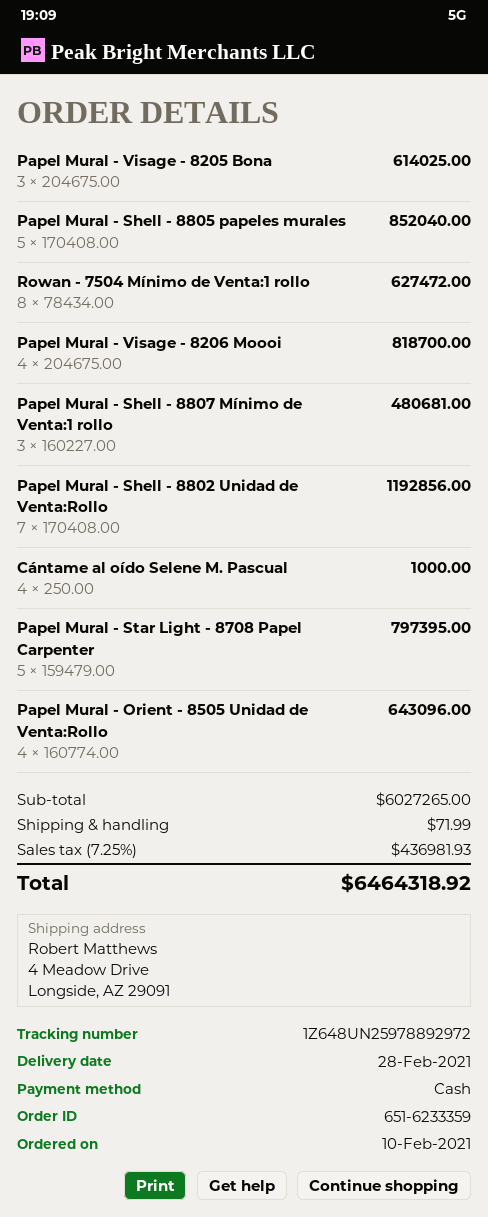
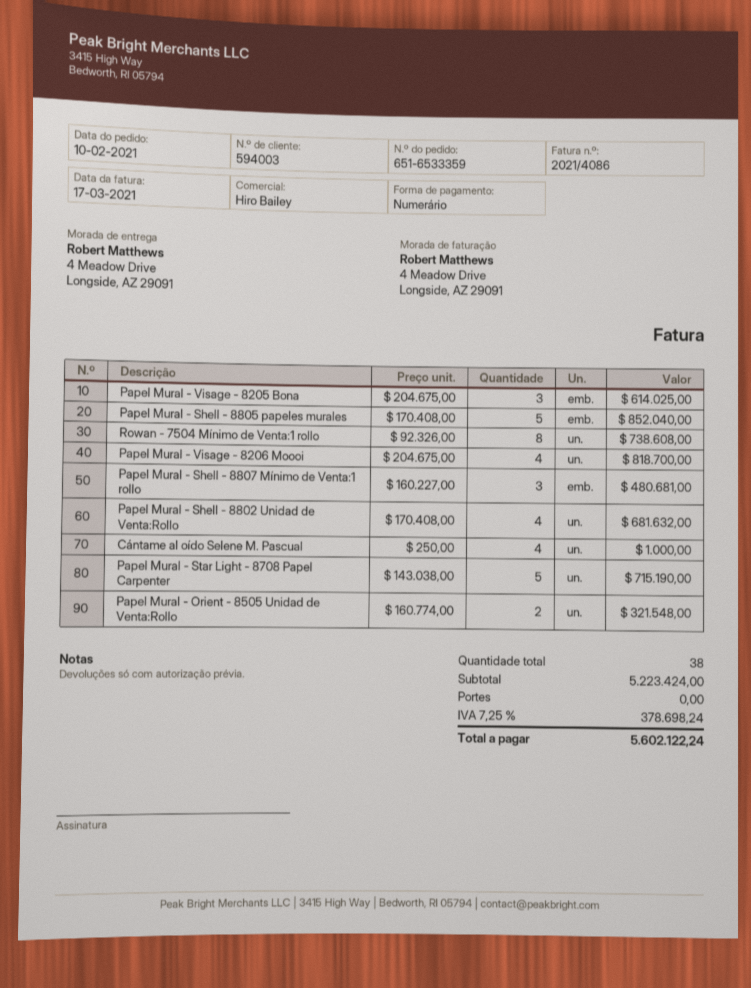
order number: 651-6233359 -> 651-6533359
Rowan - 7504 Mínimo de Venta:1 rollo: 8 x 78434.00 = 627472.00 -> 8 x 92326.00 = 738608.00
Papel Mural - Shell - 8802 Unidad de Venta:Rollo: 7 x 170408.00 = 1192856.00 -> 4 x 170408.00 = 681632.00
Papel Mural - Star Light - 8708 Papel Carpenter: 5 x 159479.00 = 797395.00 -> 5 x 143038.00 = 715190.00
Papel Mural - Orient - 8505 Unidad de Venta:Rollo: 4 x 160774.00 = 643096.00 -> 2 x 160774.00 = 321548.00
subtotal: 6027265.00 -> 5223424.00
shipping: 71.99 -> 0.00
tax: 7.25% = 436981.93 -> 7.25% = 378698.24
total: 6464318.92 -> 5602122.24

